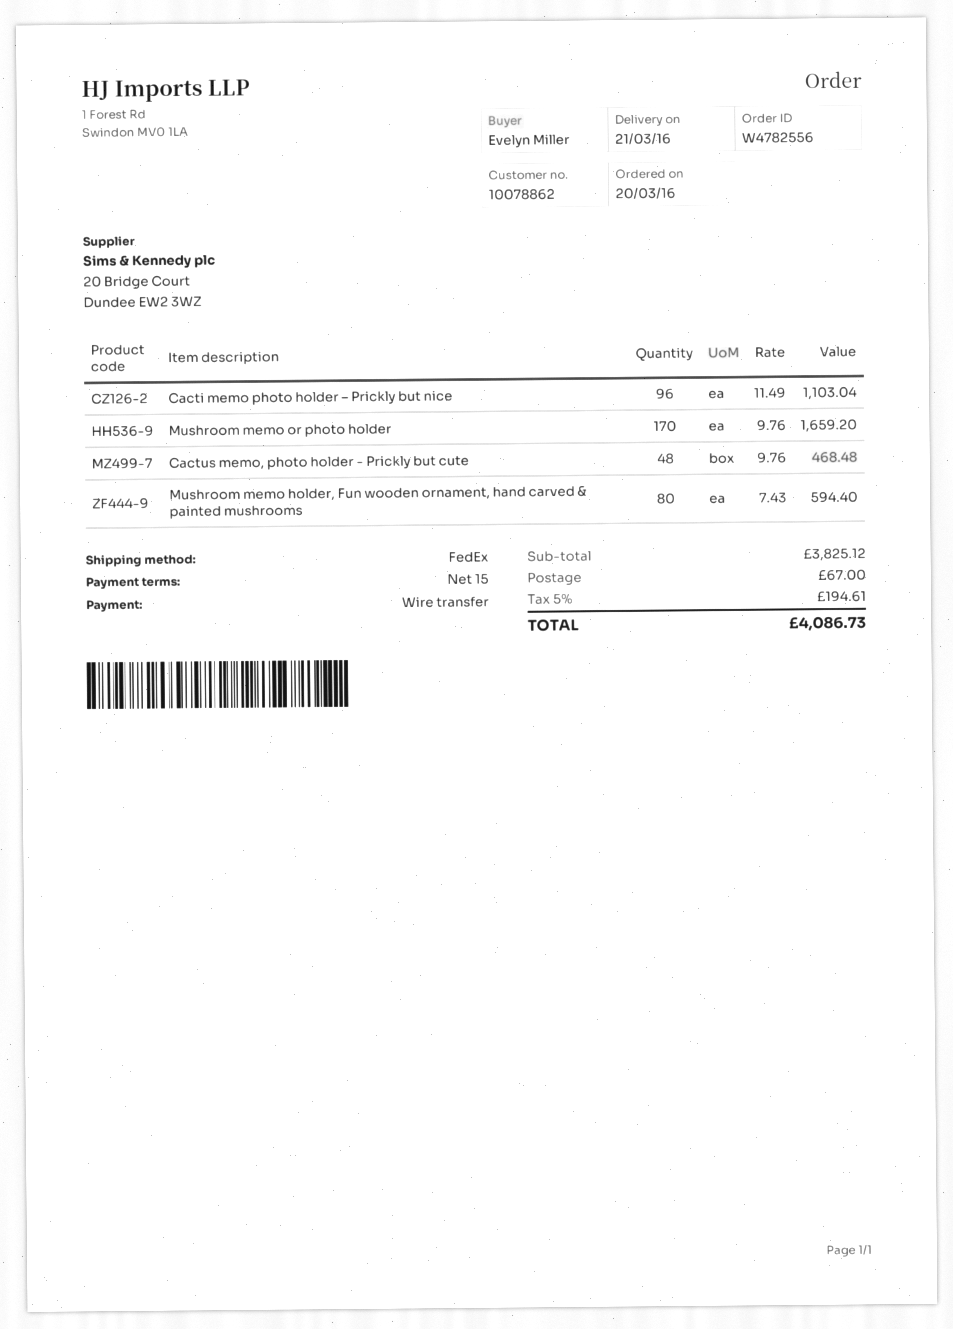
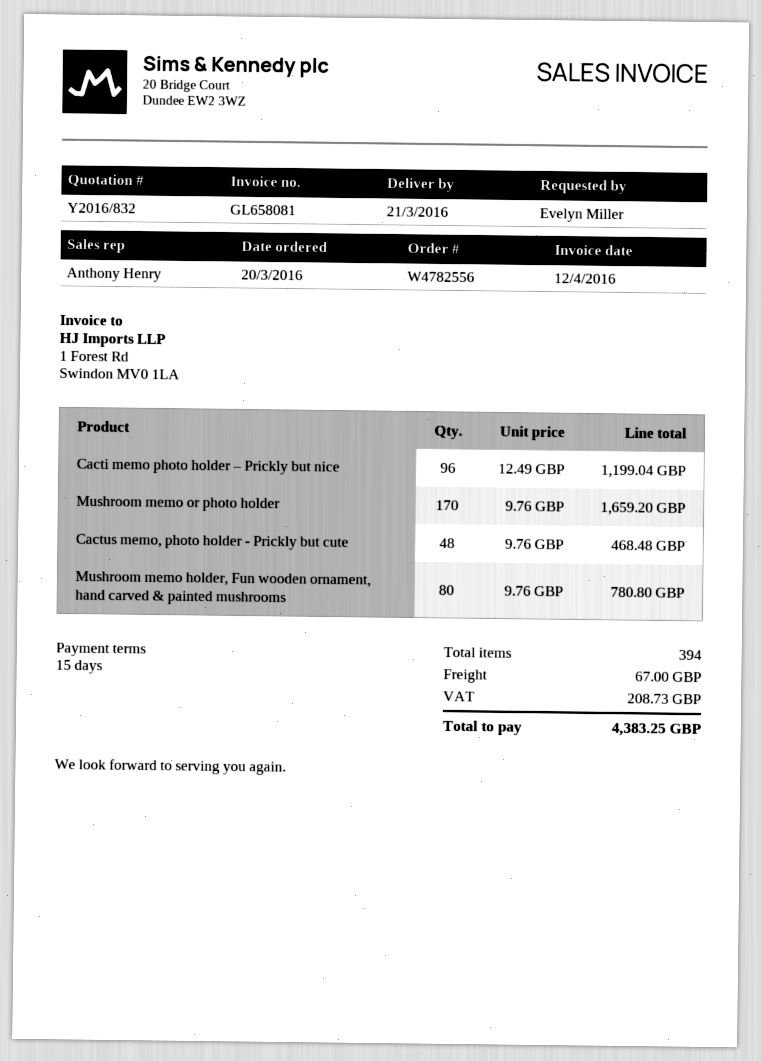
Cacti memo photo holder – Prickly but nice: 96 x 11.49 = 1103.04 -> 96 x 12.49 = 1199.04
Mushroom memo holder, Fun wooden ornament, hand carved & painted mushrooms: 80 x 7.43 = 594.40 -> 80 x 9.76 = 780.80
tax: 194.61 -> 208.73
total: 4086.73 -> 4383.25

